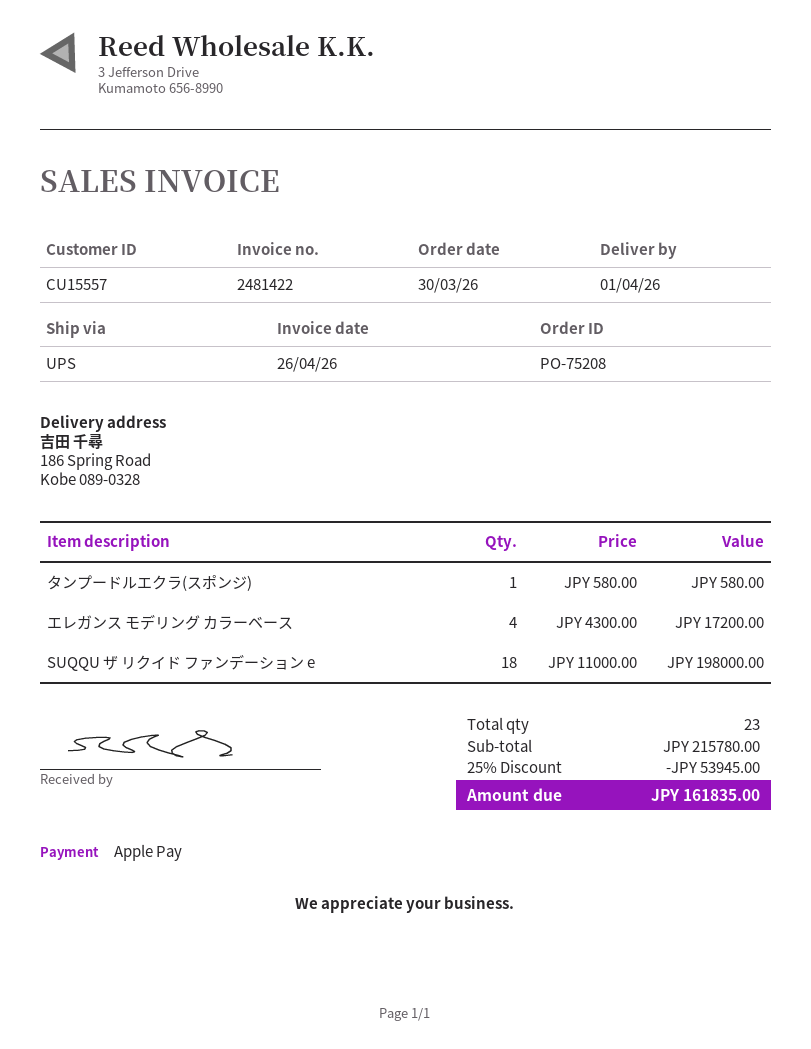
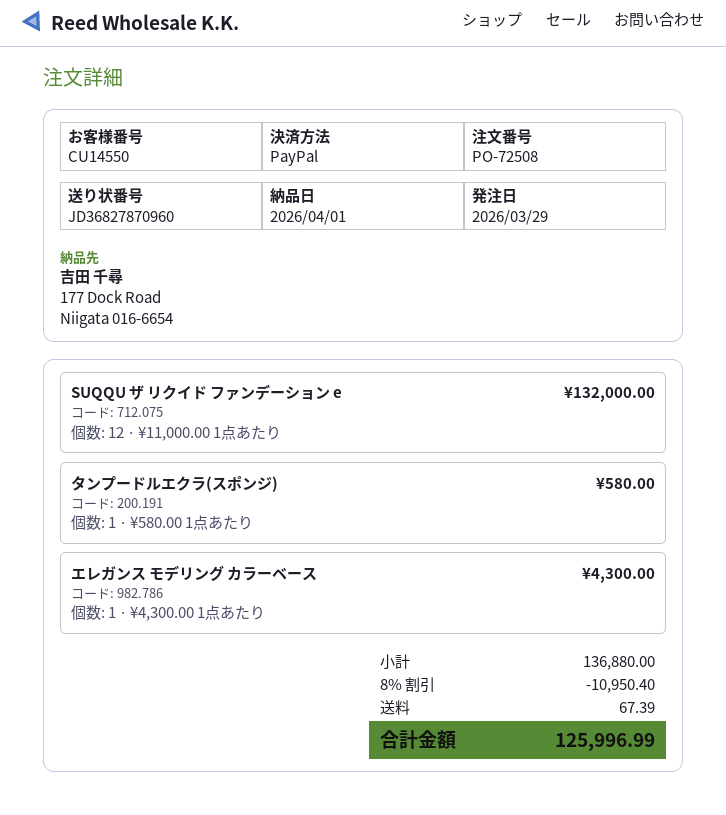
order number: PO-75208 -> PO-72508
order date: 2026-03-30 -> 2026-03-29
customer number: CU15557 -> CU14550
payment method: Apple Pay -> PayPal
ship to: 186 Spring Road, Kobe 089-0328 -> 177 Dock Road, Niigata 016-6654
エレガンス モデリング カラーベース: 4 x 4300.00 = 17200.00 -> 1 x 4300.00 = 4300.00
SUQQU ザ リクイド ファンデーション e: 18 x 11000.00 = 198000.00 -> 12 x 11000.00 = 132000.00
subtotal: 215780.00 -> 136880.00
discount: 25% = 53945.00 -> 8% = 10950.40
shipping: none -> 67.39
total: 161835.00 -> 125996.99

